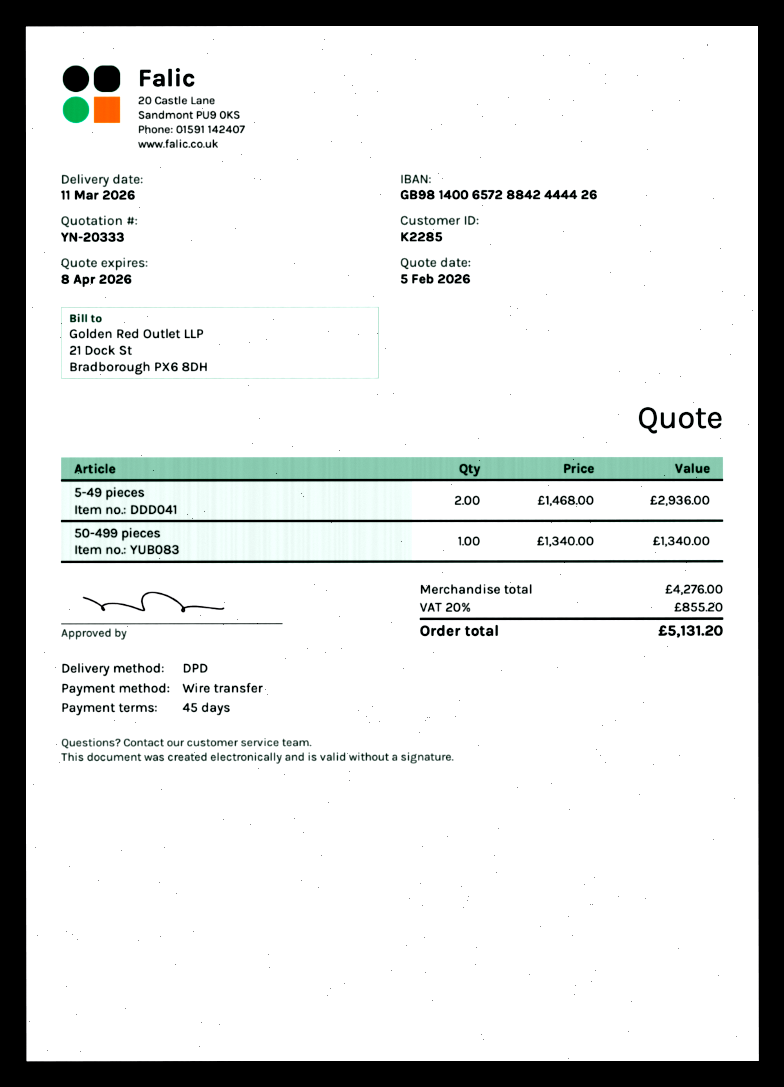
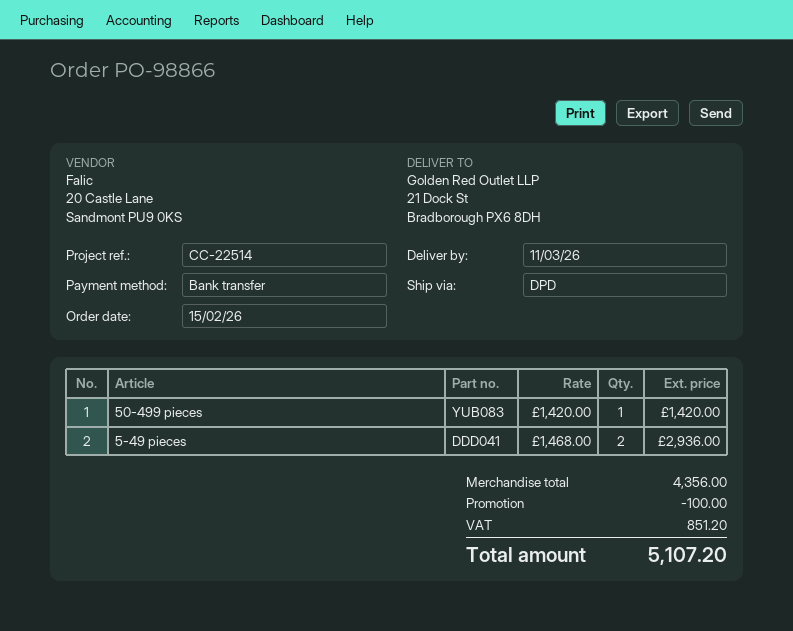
50-499 pieces: 1 x 1340.00 = 1340.00 -> 1 x 1420.00 = 1420.00
subtotal: 4276.00 -> 4356.00
discount: none -> 100.00
tax: 855.20 -> 851.20
total: 5131.20 -> 5107.20

